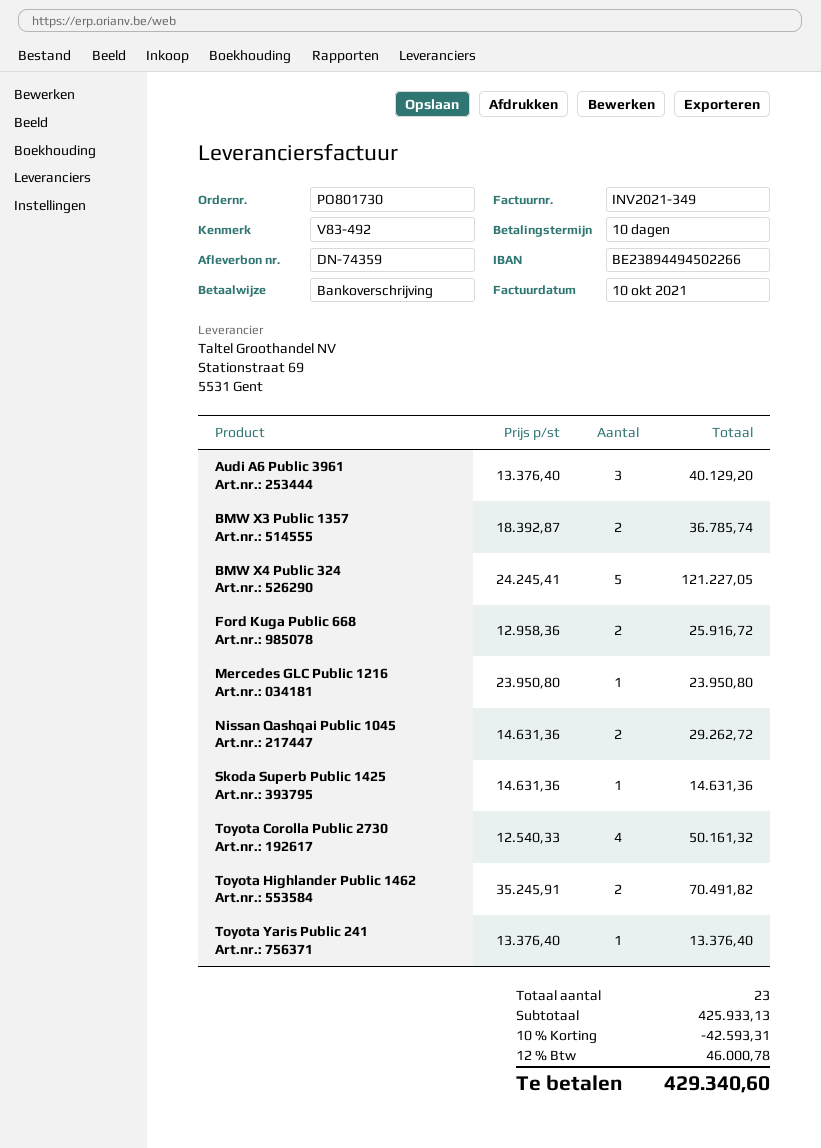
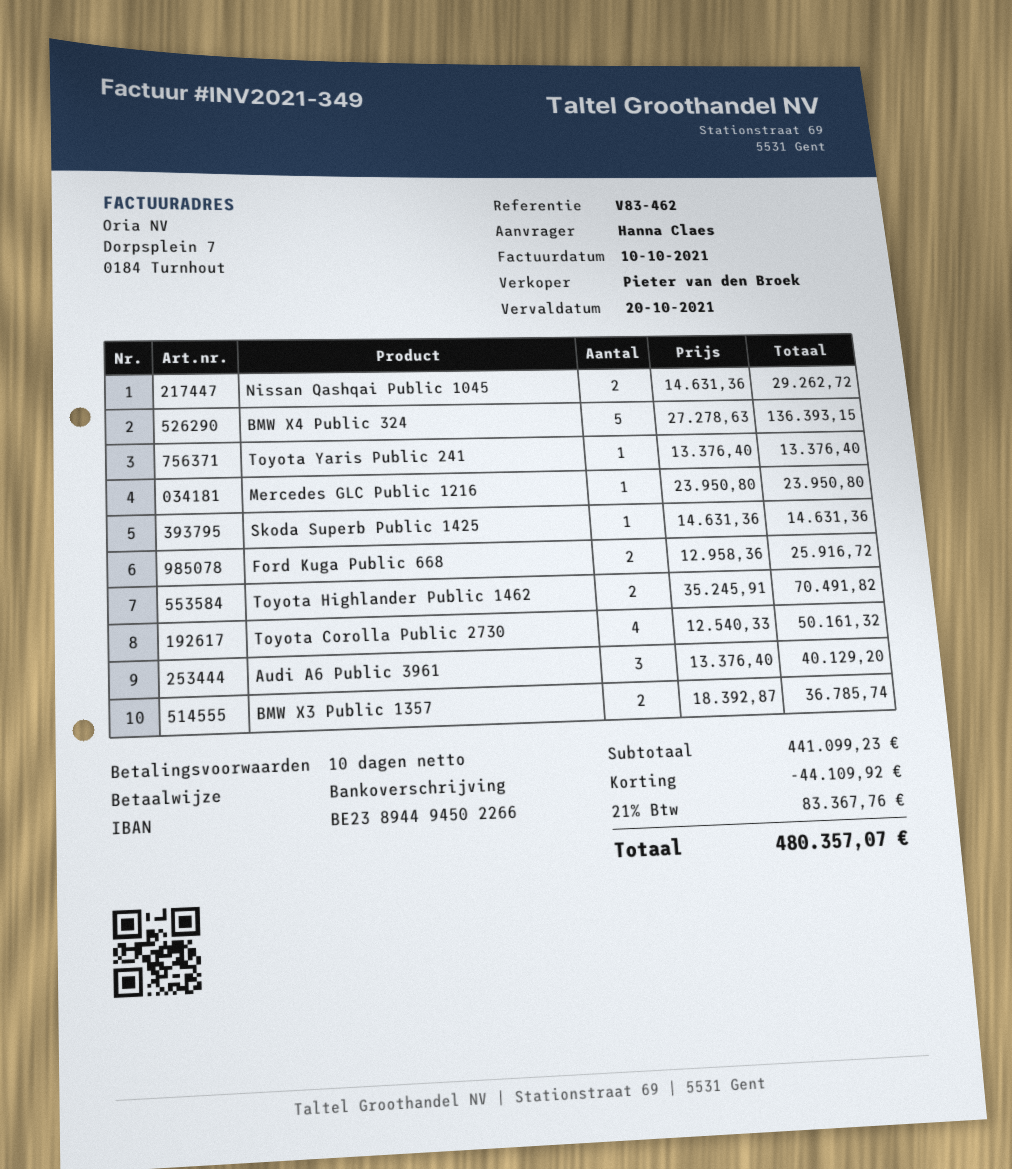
reference: V83-492 -> V83-462
BMW X4 Public 324: 5 x 24245.41 = 121227.05 -> 5 x 27278.63 = 136393.15
subtotal: 425933.13 -> 441099.23
discount: 42593.31 -> 44109.92
tax: 12% = 46000.78 -> 21% = 83367.76
total: 429340.60 -> 480357.07

